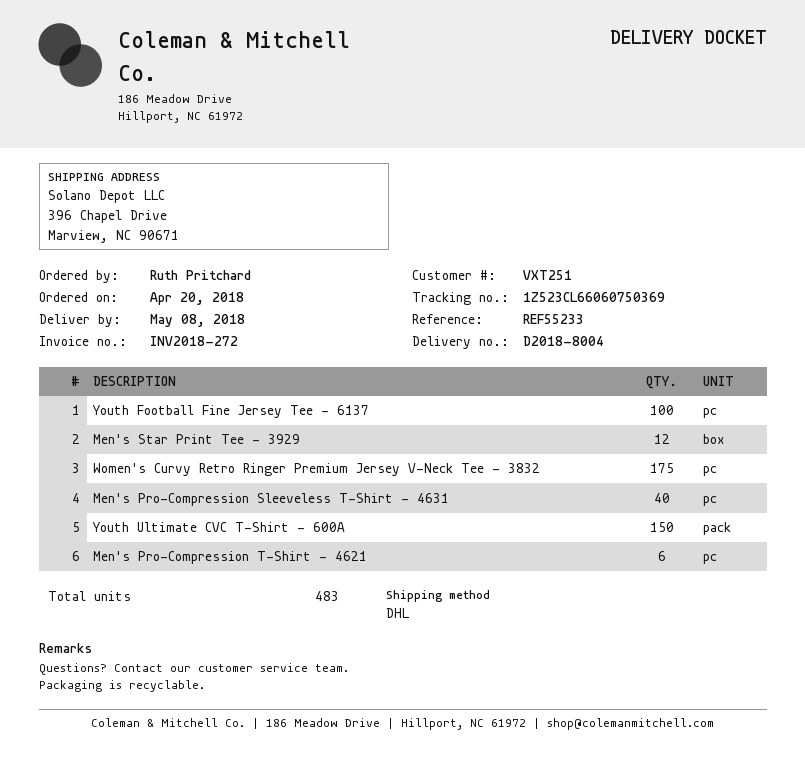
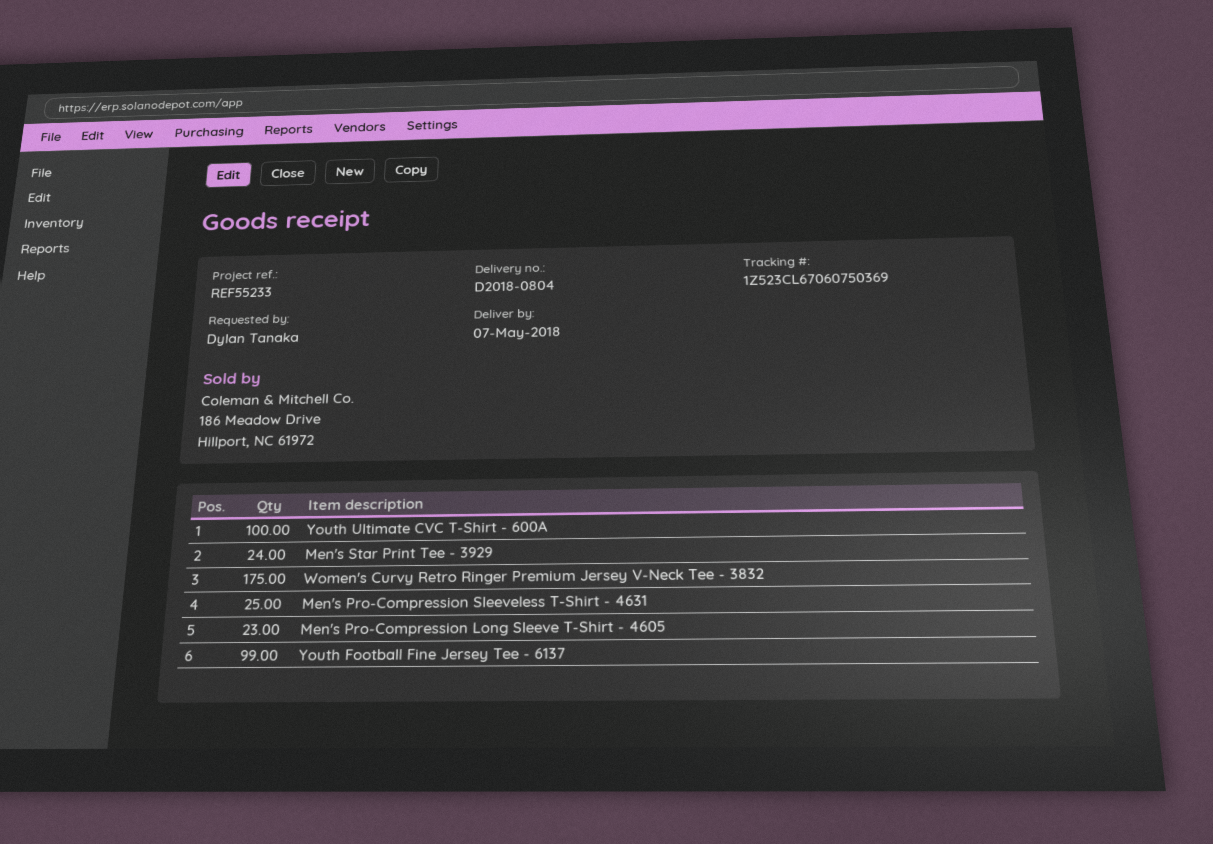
delivery note number: D2018-8004 -> D2018-0804
delivery date: 2018-05-08 -> 2018-05-07
ordered by: Ruth Pritchard -> Dylan Tanaka
tracking number: 1Z523CL66060750369 -> 1Z523CL67060750369
Youth Football Fine Jersey Tee - 6137: 100 -> 99
Men's Star Print Tee - 3929: 12 -> 24
Men's Pro-Compression Sleeveless T-Shirt - 4631: 40 -> 25
Youth Ultimate CVC T-Shirt - 600A: 150 -> 100
Men's Pro-Compression T-Shirt - 4621: 6 -> none
Men's Pro-Compression Long Sleeve T-Shirt - 4605: none -> 23

